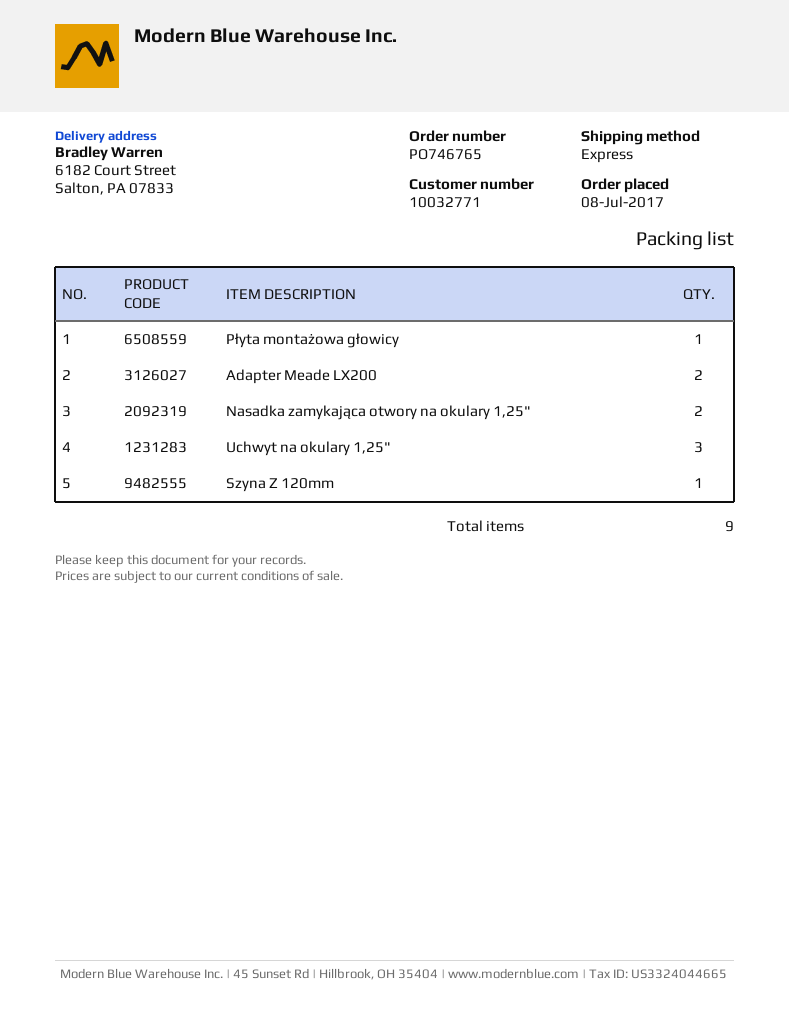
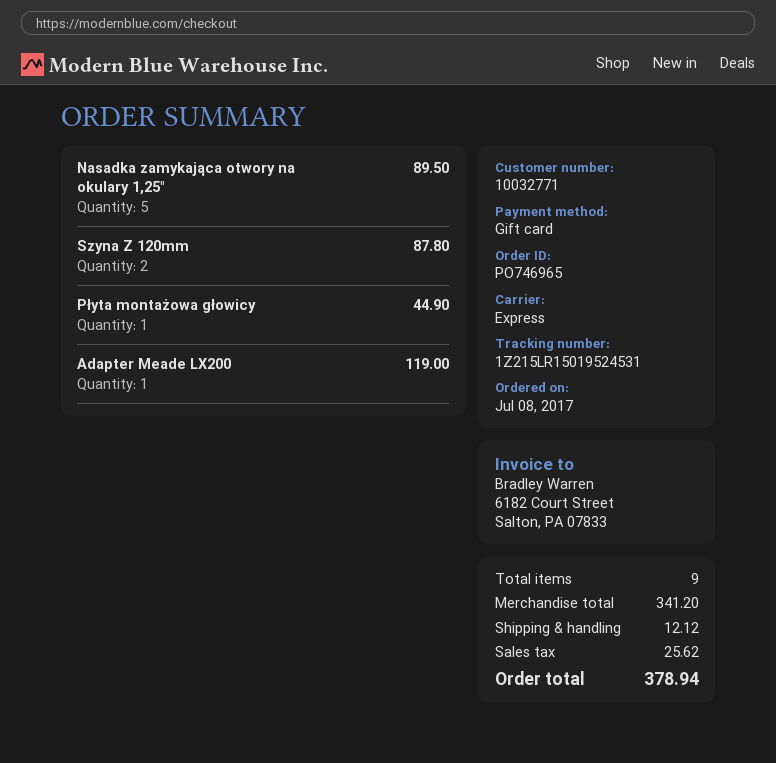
order number: PO746765 -> PO746965
Adapter Meade LX200: 2 -> 1
Nasadka zamykająca otwory na okulary 1,25": 2 -> 5
Uchwyt na okulary 1,25": 3 -> none
Szyna Z 120mm: 1 -> 2

